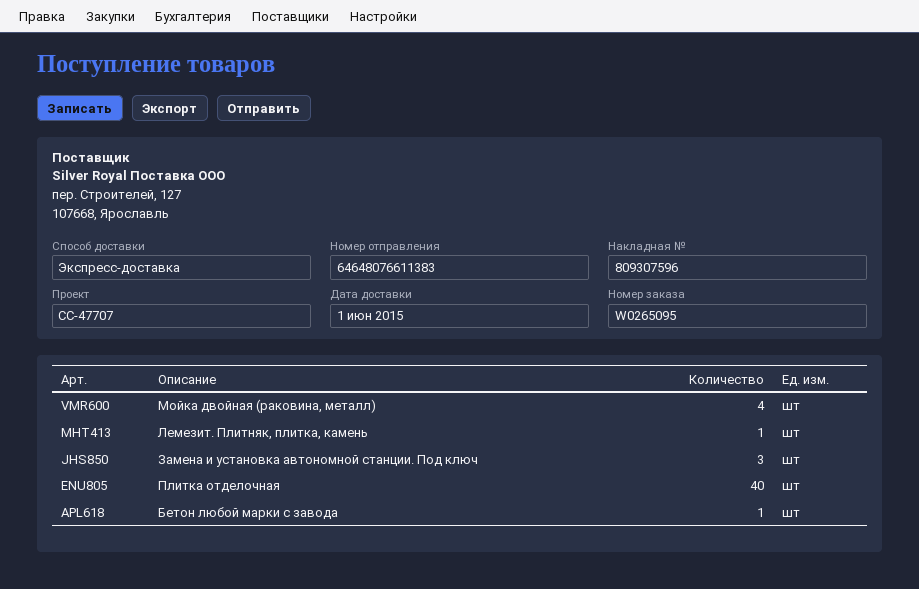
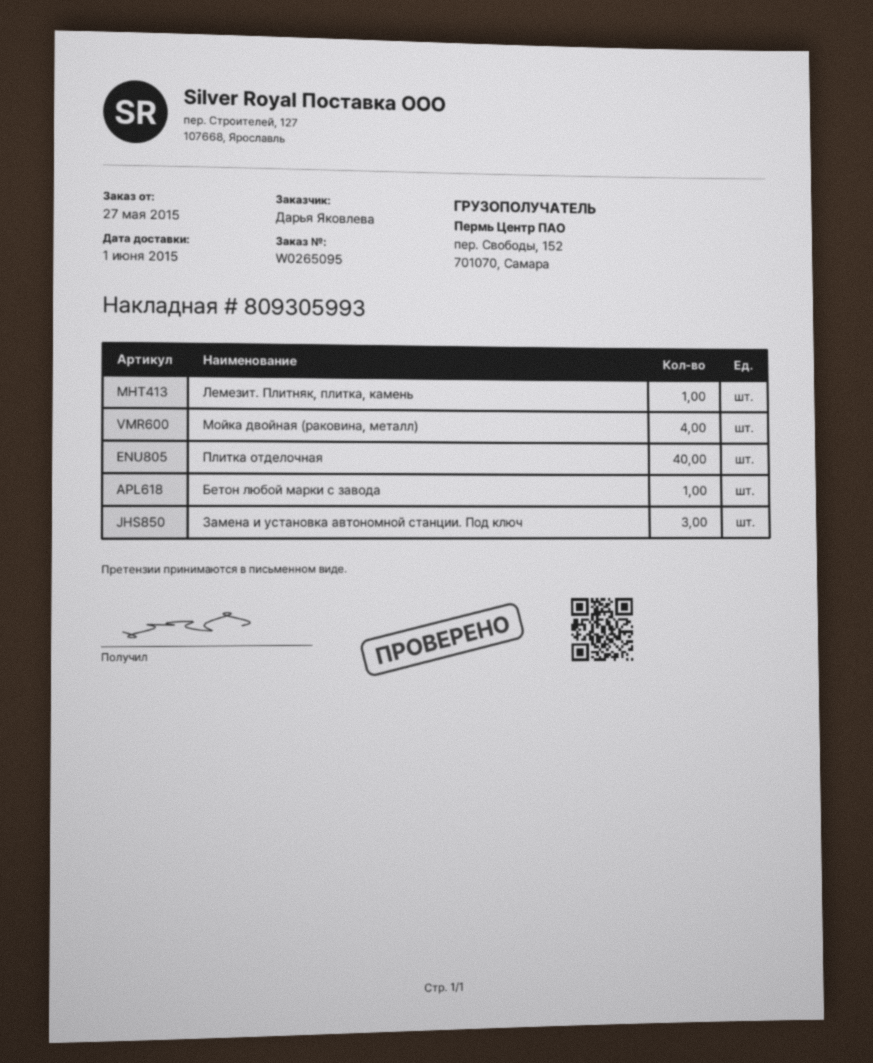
delivery note number: 809307596 -> 809305993

